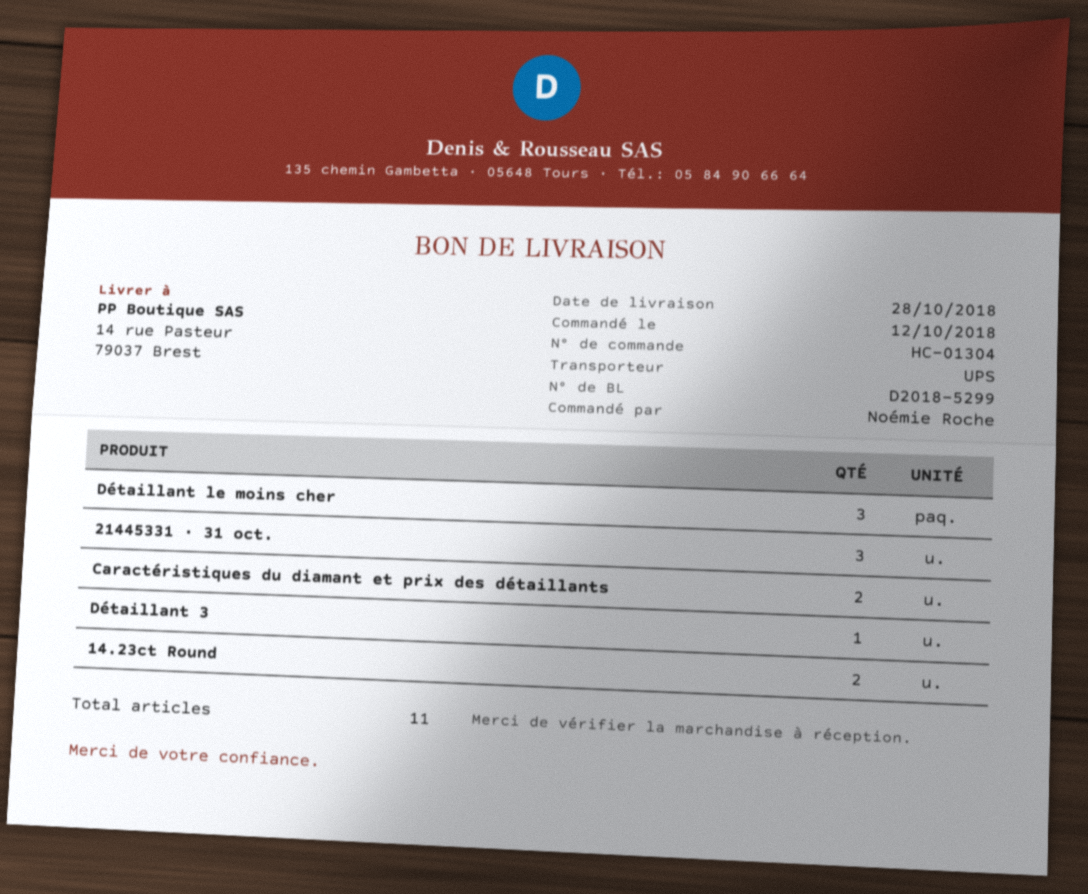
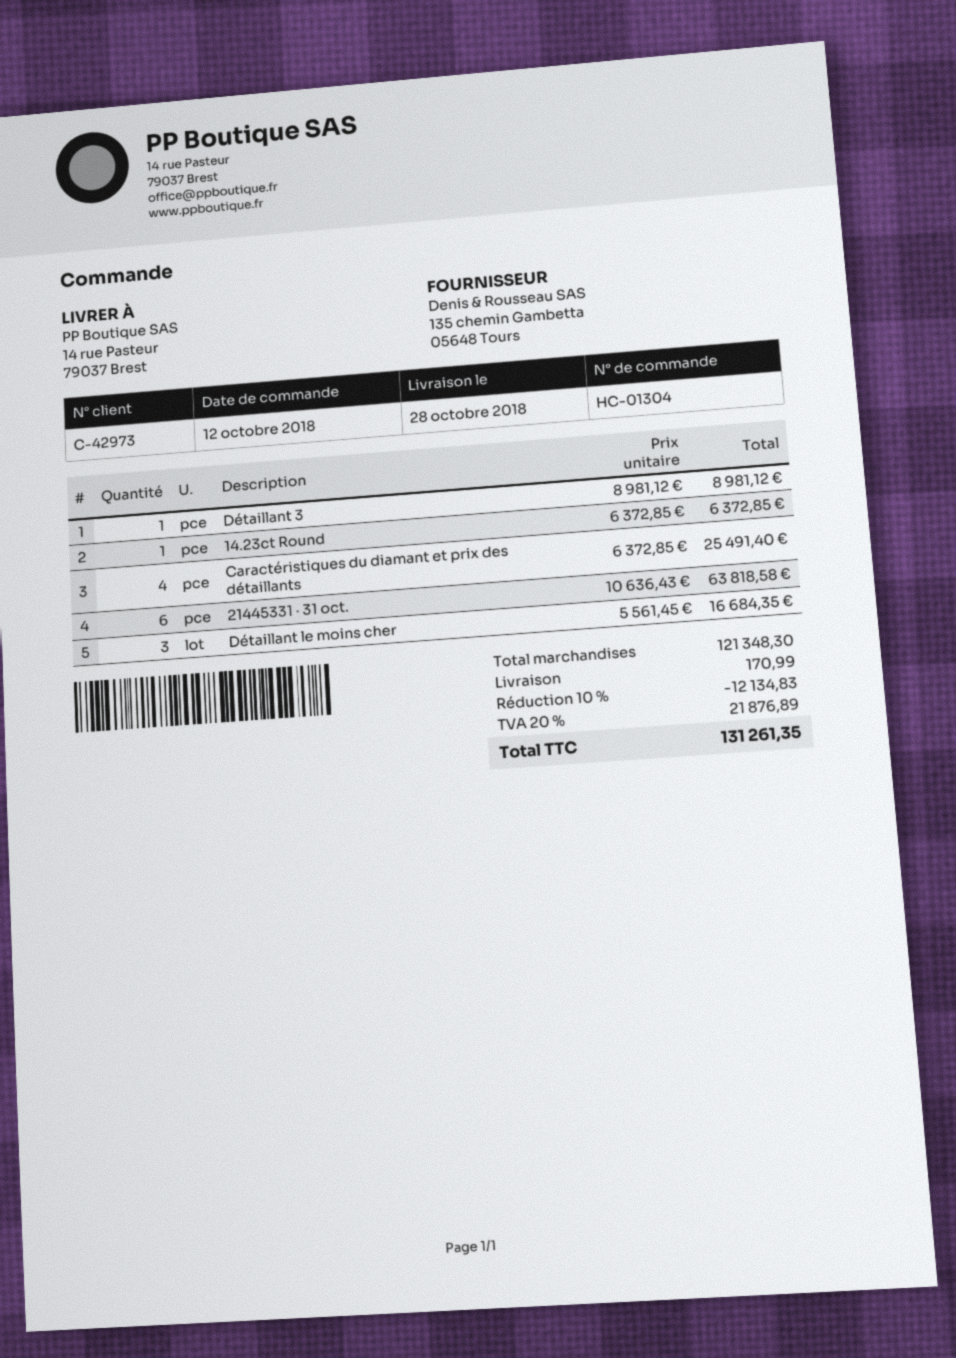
21445331 · 31 oct.: 3 -> 6
Caractéristiques du diamant et prix des détaillants: 2 -> 4
14.23ct Round: 2 -> 1

